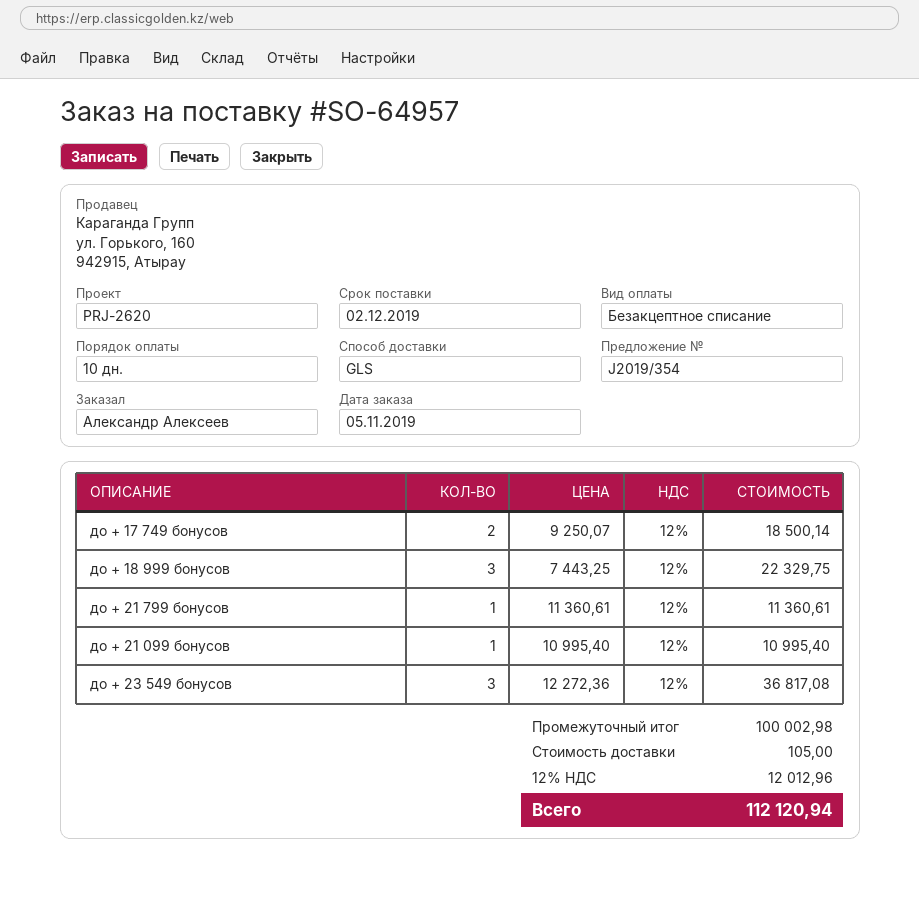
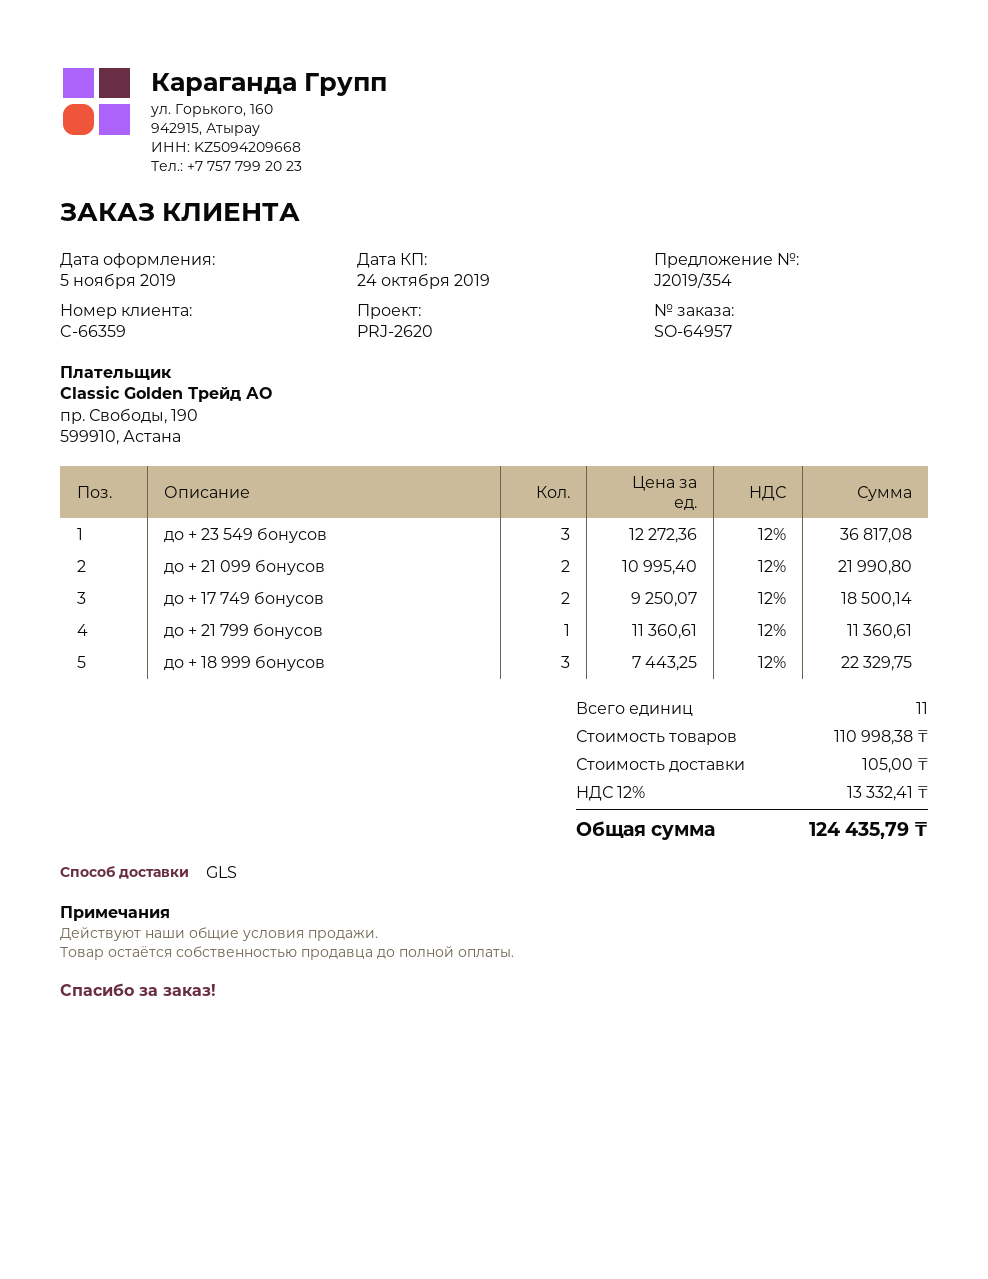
до + 21 099 бонусов: 1 x 10995.40 = 10995.40 -> 2 x 10995.40 = 21990.80
subtotal: 100002.98 -> 110998.38
tax: 12% = 12012.96 -> 12% = 13332.41
total: 112120.94 -> 124435.79

